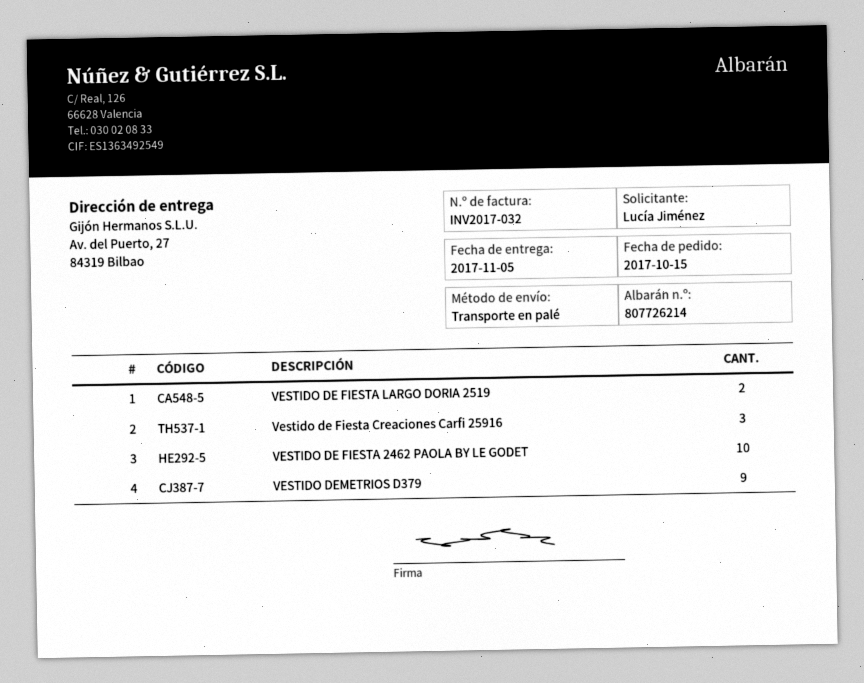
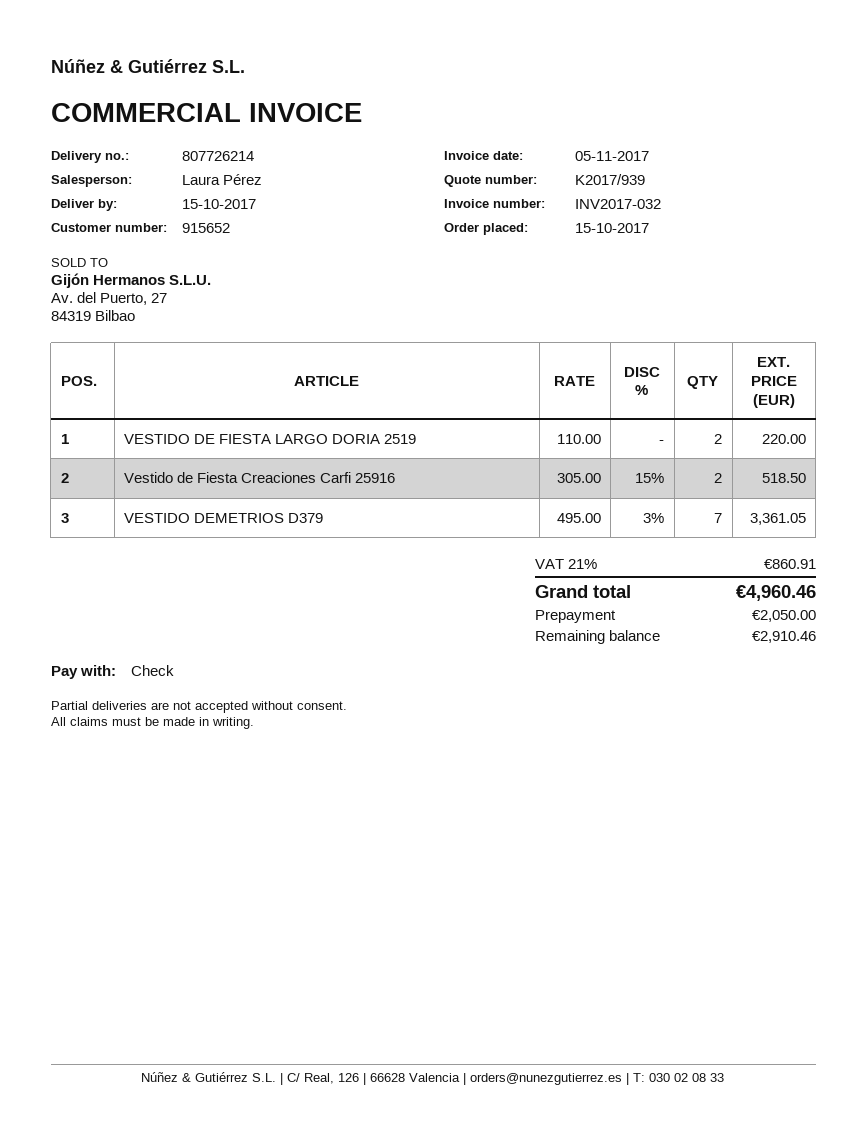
delivery date: 2017-11-05 -> 2017-10-15
Vestido de Fiesta Creaciones Carfi 25916: 3 -> 2
VESTIDO DE FIESTA 2462 PAOLA BY LE GODET: 10 -> none
VESTIDO DEMETRIOS D379: 9 -> 7

